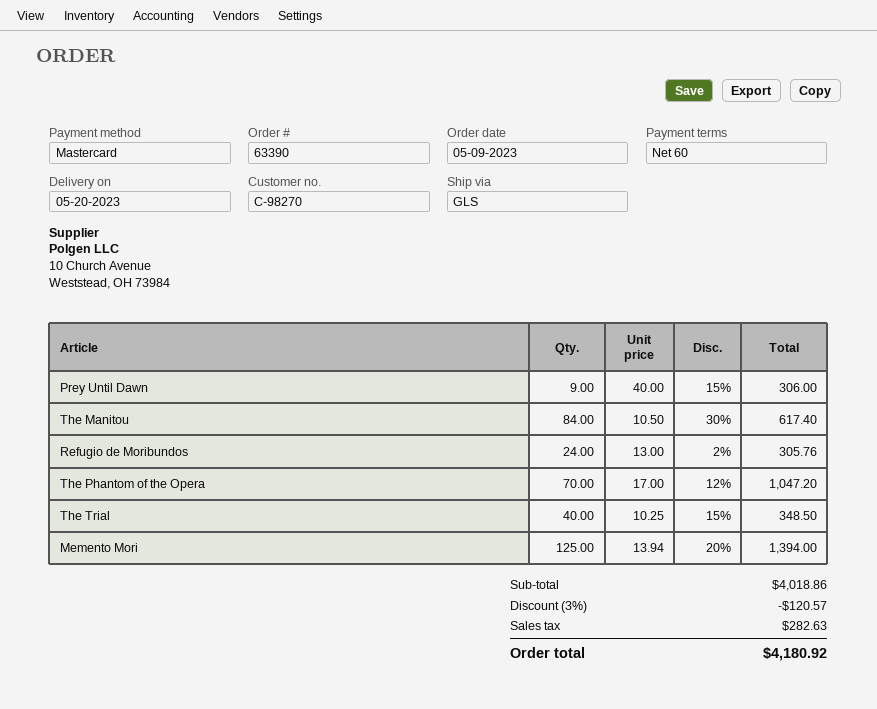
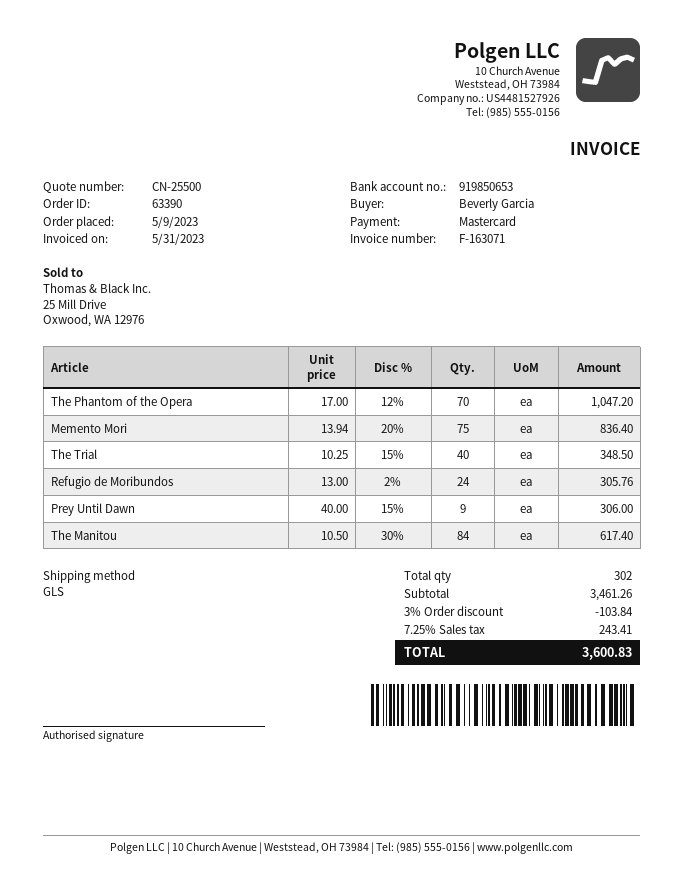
Memento Mori: 125 x 13.94 - 20% = 1394.00 -> 75 x 13.94 - 20% = 836.40
subtotal: 4018.86 -> 3461.26
discount: 3% = 120.57 -> 3% = 103.84
tax: 282.63 -> 243.41
total: 4180.92 -> 3600.83

